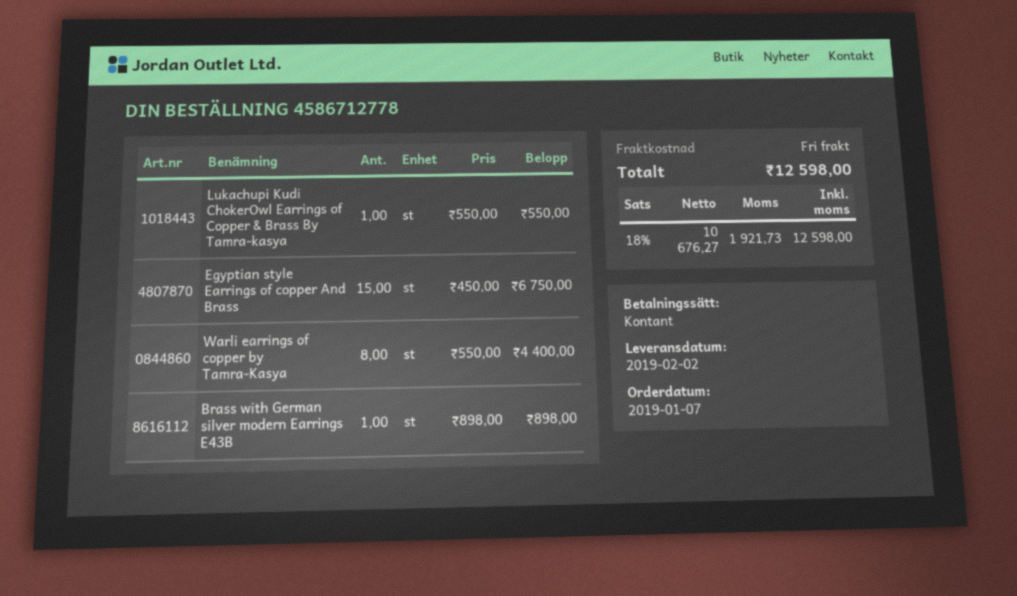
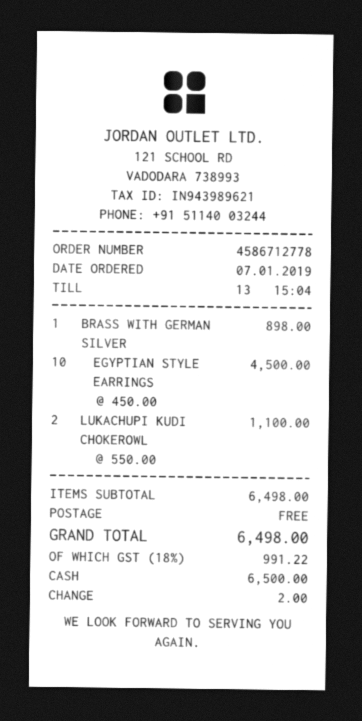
Lukachupi Kudi ChokerOwl Earrings of Copper & Brass By Tamra-kasya: 1 x 550.00 = 550.00 -> 2 x 550.00 = 1100.00
Egyptian style Earrings of copper And Brass: 15 x 450.00 = 6750.00 -> 10 x 450.00 = 4500.00
Warli earrings of copper by Tamra-Kasya: 8 x 550.00 = 4400.00 -> none
tax: 18% = 1921.73 -> 18% = 991.22
total: 12598.00 -> 6498.00

